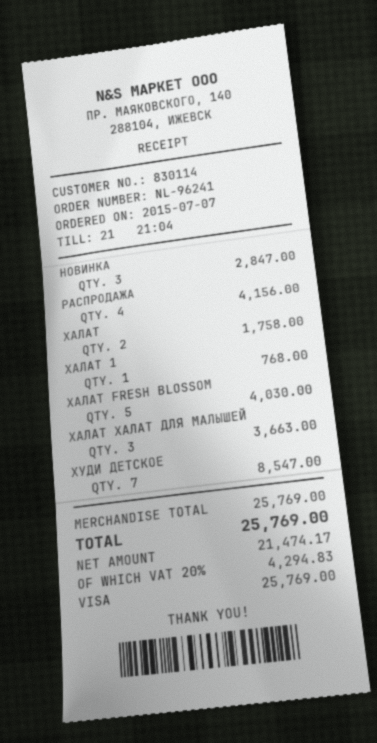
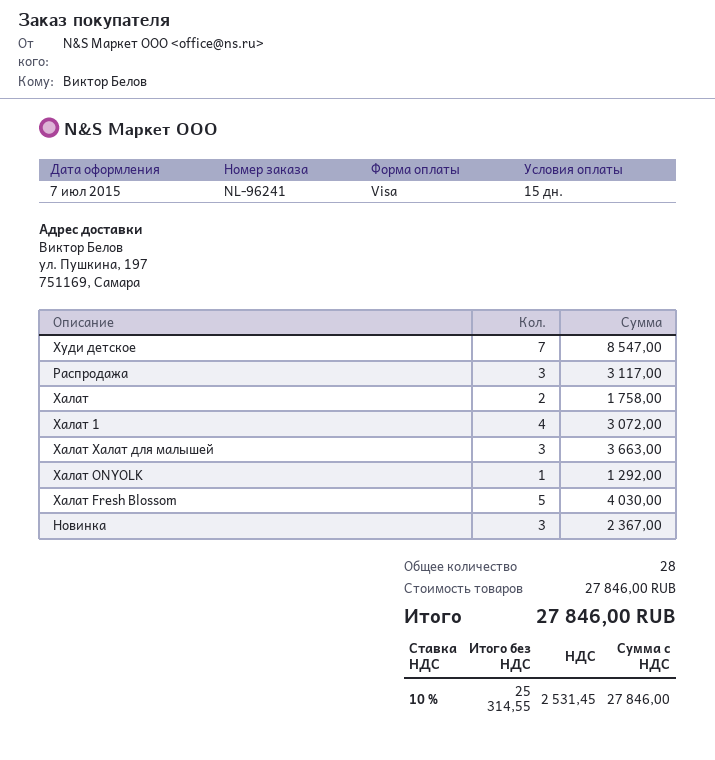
НОВИНКА: 3 for 2847.00 -> 3 for 2367.00
РАСПРОДАЖА: 4 for 4156.00 -> 3 for 3117.00
ХАЛАТ 1: 1 for 768.00 -> 4 for 3072.00
Халат ONYOLK: none -> 1 for 1292.00
subtotal: 25769.00 -> 27846.00
net: 21474.17 -> 25314.55
tax: 20% = 4294.83 -> 10% = 2531.45
total: 25769.00 -> 27846.00

